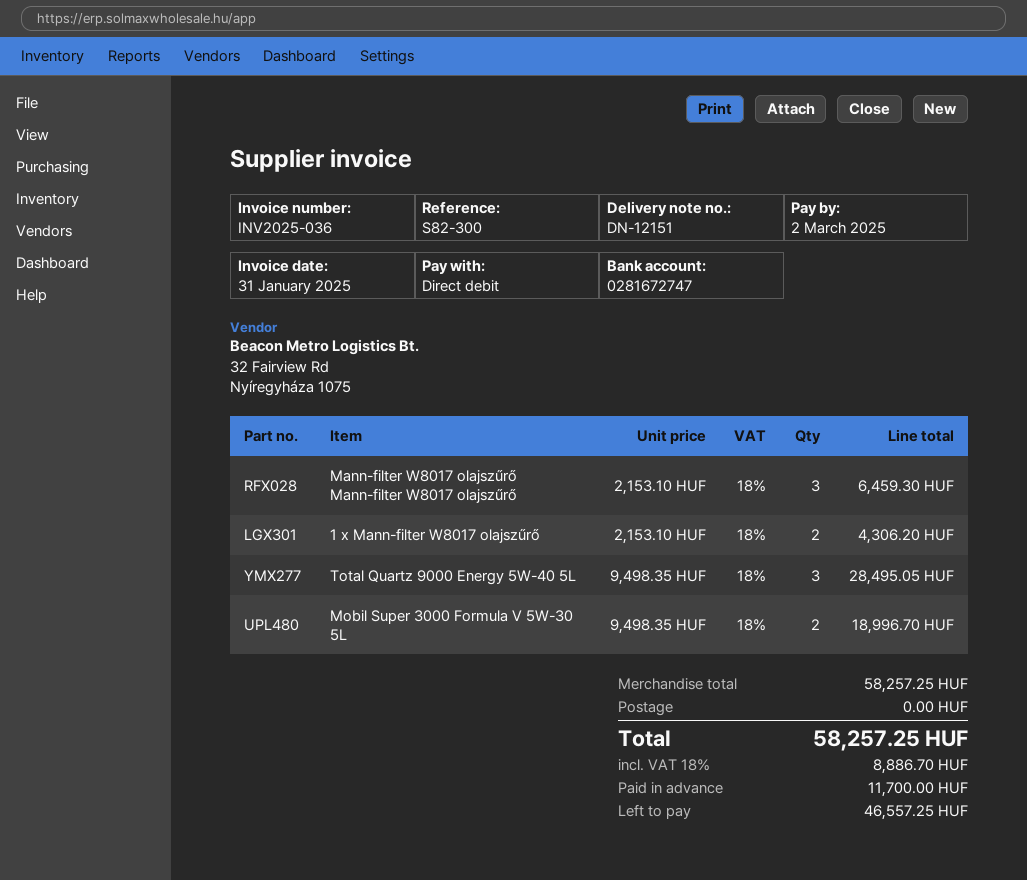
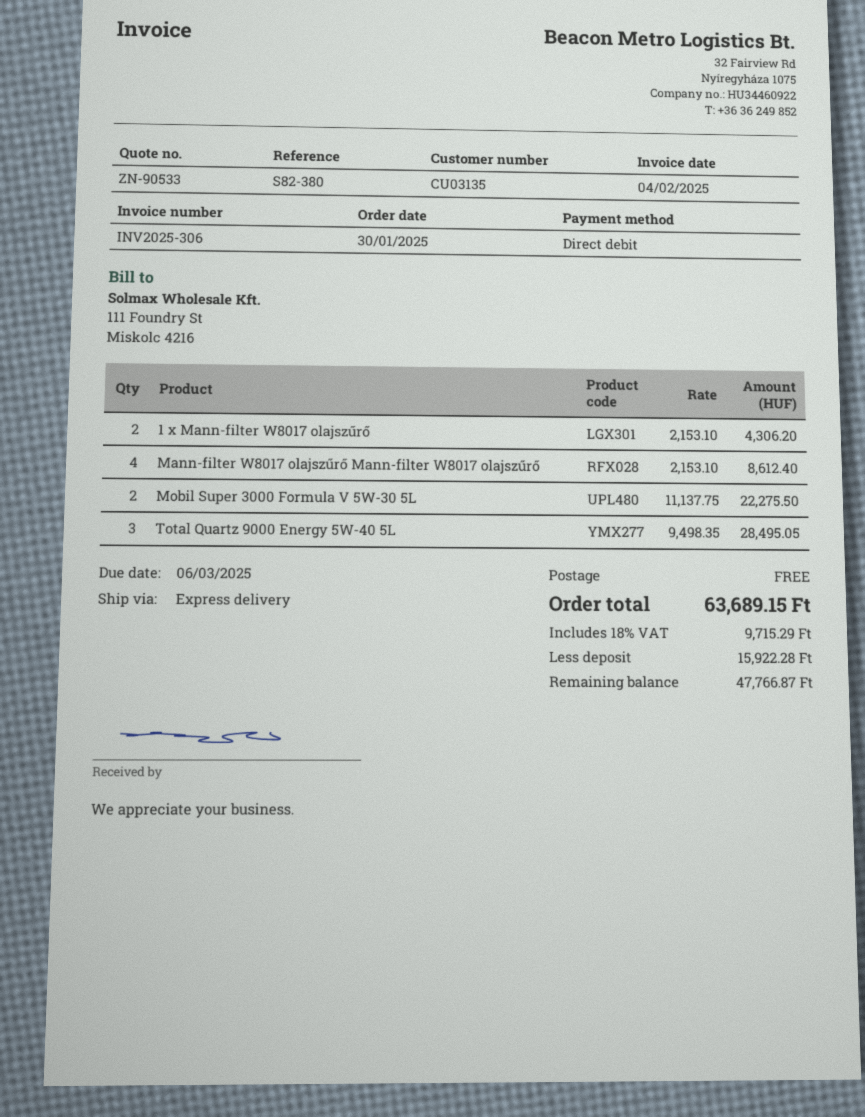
invoice number: INV2025-036 -> INV2025-306
invoice date: 2025-01-31 -> 2025-02-04
due date: 2025-03-02 -> 2025-03-06
reference: S82-300 -> S82-380
Mann-filter W8017 olajszűrő Mann-filter W8017 olajszűrő: 3 x 2153.10 = 6459.30 -> 4 x 2153.10 = 8612.40
Mobil Super 3000 Formula V 5W-30 5L: 2 x 9498.35 = 18996.70 -> 2 x 11137.75 = 22275.50
tax: 18% = 8886.70 -> 18% = 9715.29
total: 58257.25 -> 63689.15
deposit: 11700.00 -> 15922.28
balance: 46557.25 -> 47766.87

